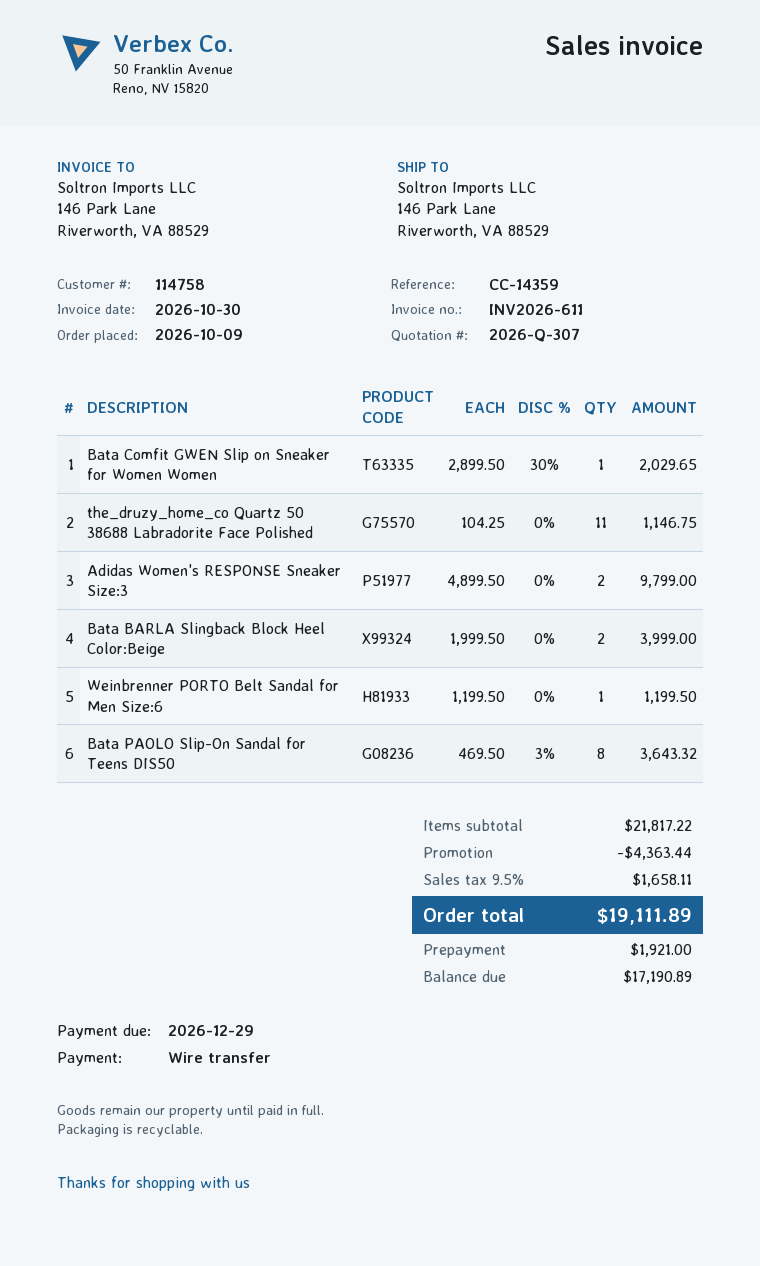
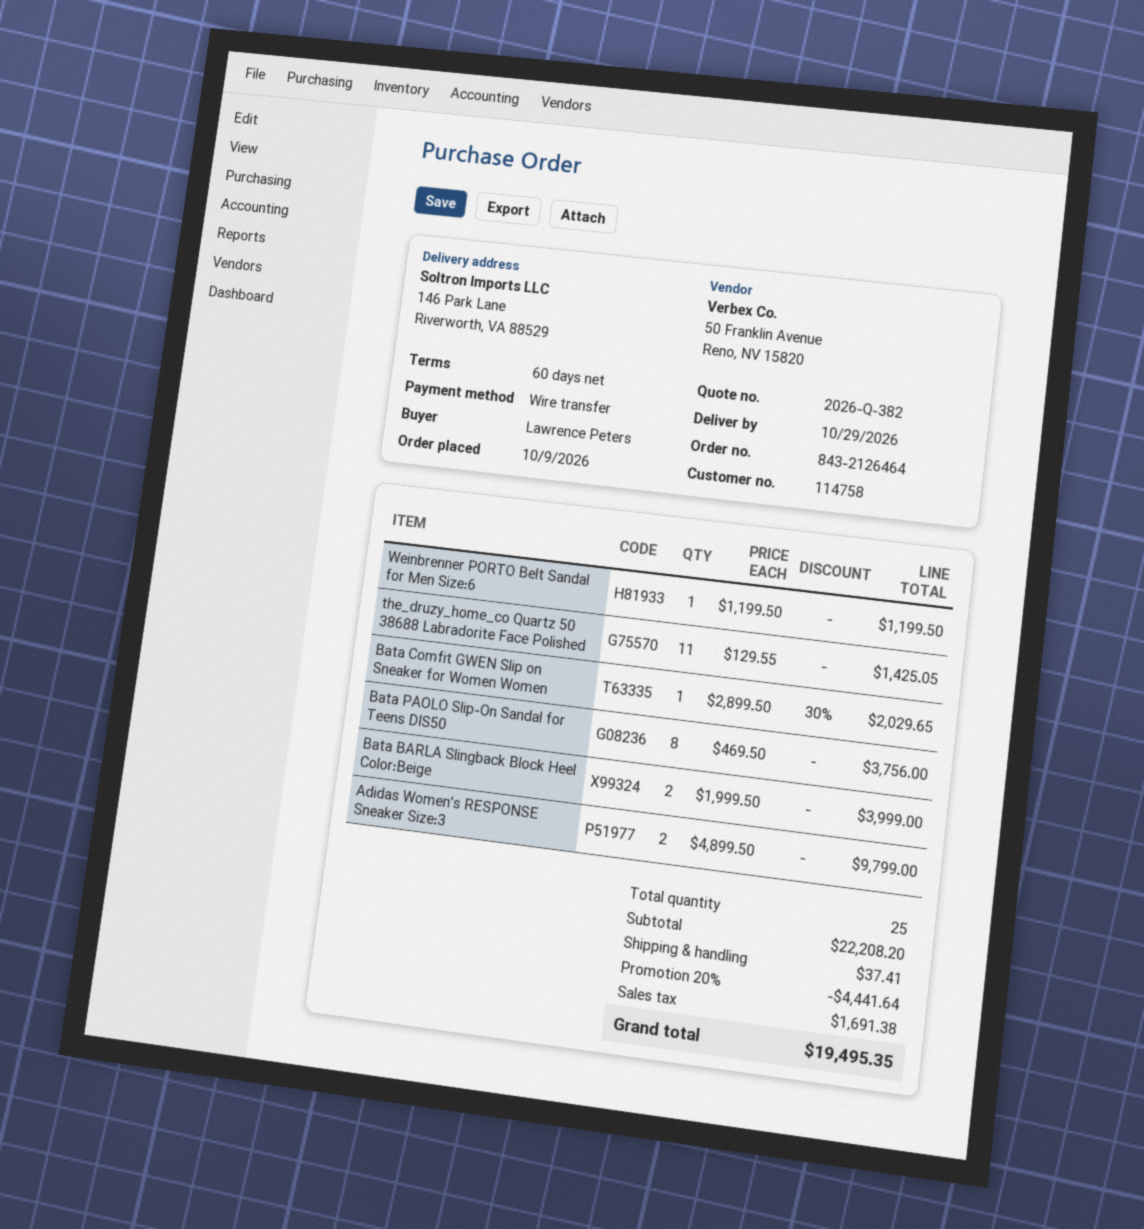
quote number: 2026-Q-307 -> 2026-Q-382
the_druzy_home_co Quartz 50 38688 Labradorite Face Polished: 11 x 104.25 = 1146.75 -> 11 x 129.55 = 1425.05
Bata PAOLO Slip-On Sandal for Teens DIS50: 8 x 469.50 - 3% = 3643.32 -> 8 x 469.50 = 3756.00
subtotal: 21817.22 -> 22208.20
discount: 4363.44 -> 4441.64
shipping: none -> 37.41
tax: 1658.11 -> 1691.38
total: 19111.89 -> 19495.35

